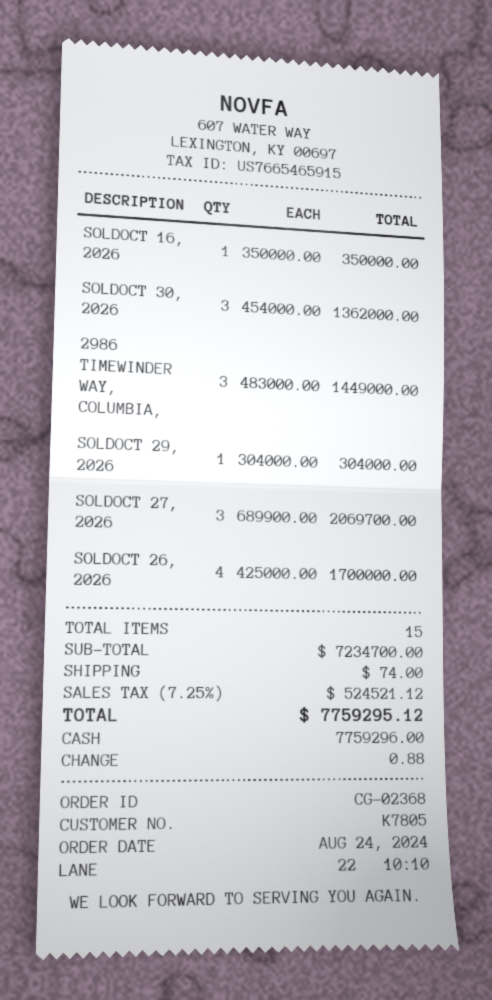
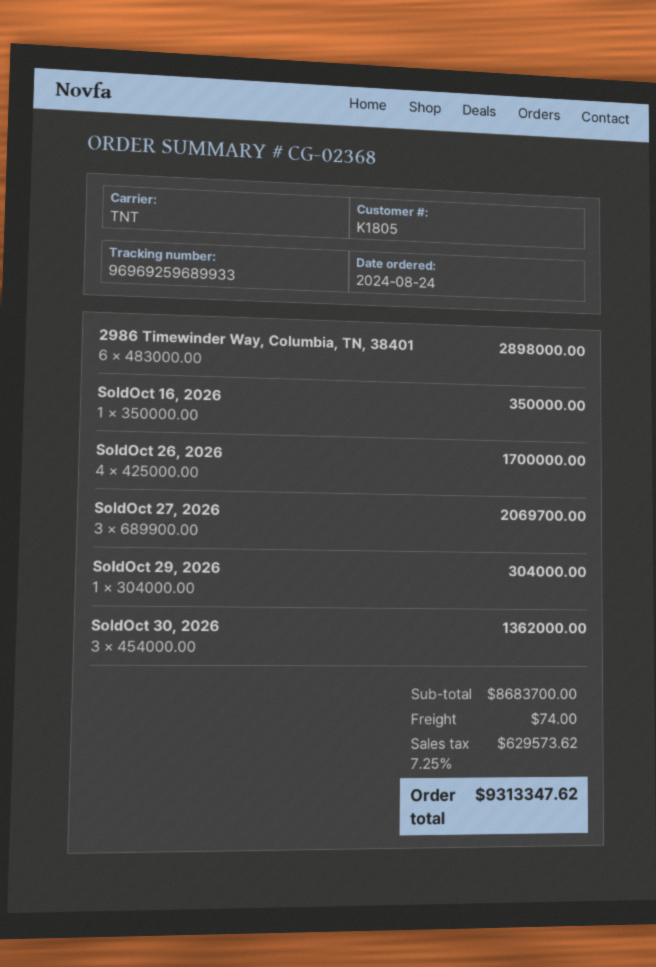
customer number: K7805 -> K1805
2986 TIMEWINDER WAY, COLUMBIA,: 3 x 483000.00 = 1449000.00 -> 6 x 483000.00 = 2898000.00
subtotal: 7234700.00 -> 8683700.00
tax: 7.25% = 524521.12 -> 7.25% = 629573.62
total: 7759295.12 -> 9313347.62

